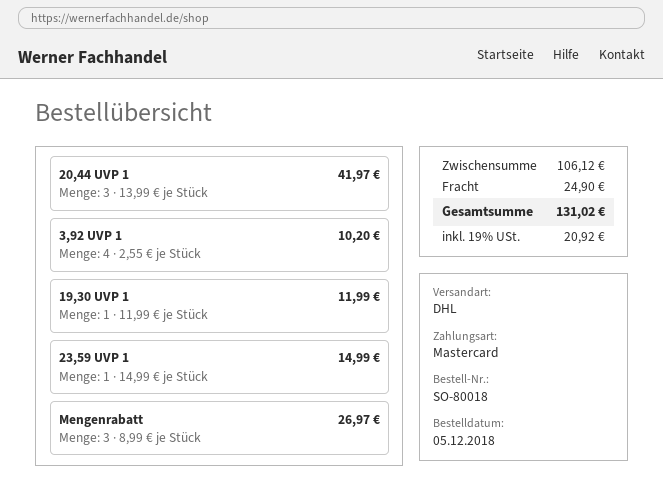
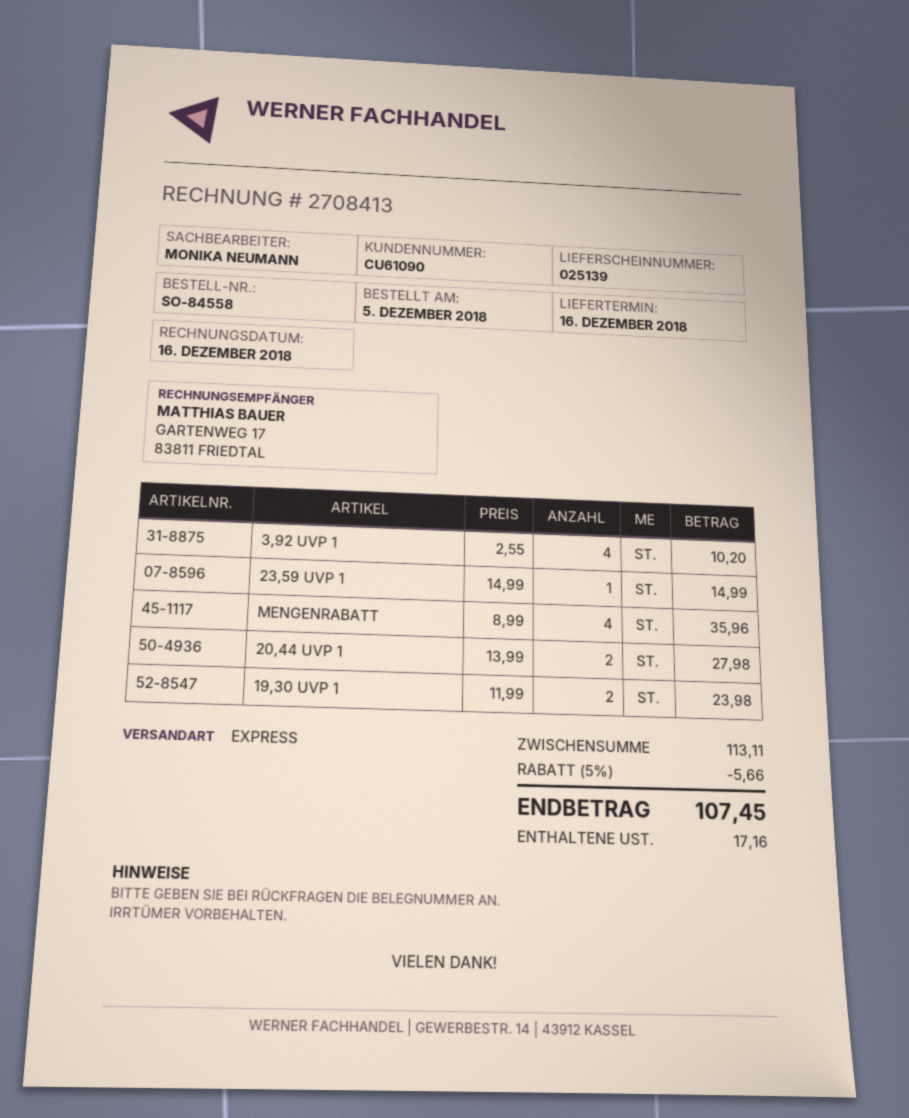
order number: SO-80018 -> SO-84558
shipping method: DHL -> express
20,44 UVP 1: 3 x 13.99 = 41.97 -> 2 x 13.99 = 27.98
19,30 UVP 1: 1 x 11.99 = 11.99 -> 2 x 11.99 = 23.98
Mengenrabatt: 3 x 8.99 = 26.97 -> 4 x 8.99 = 35.96
subtotal: 106.12 -> 113.11
discount: none -> 5% = 5.66
shipping: 24.90 -> none
tax: 20.92 -> 17.16
total: 131.02 -> 107.45

